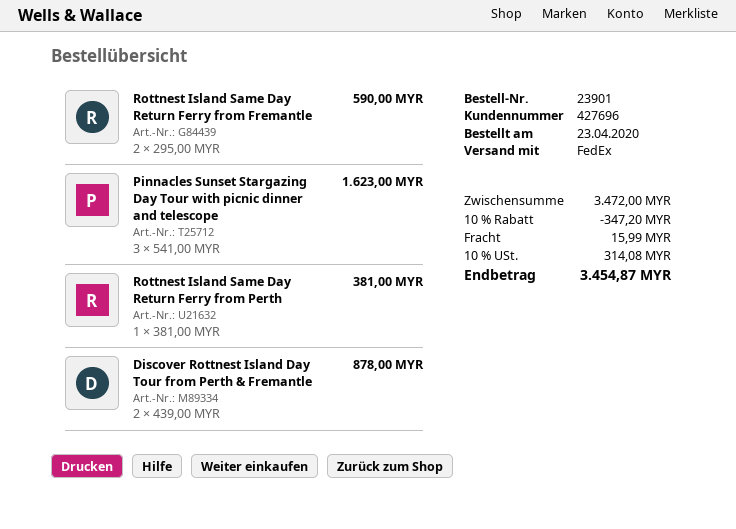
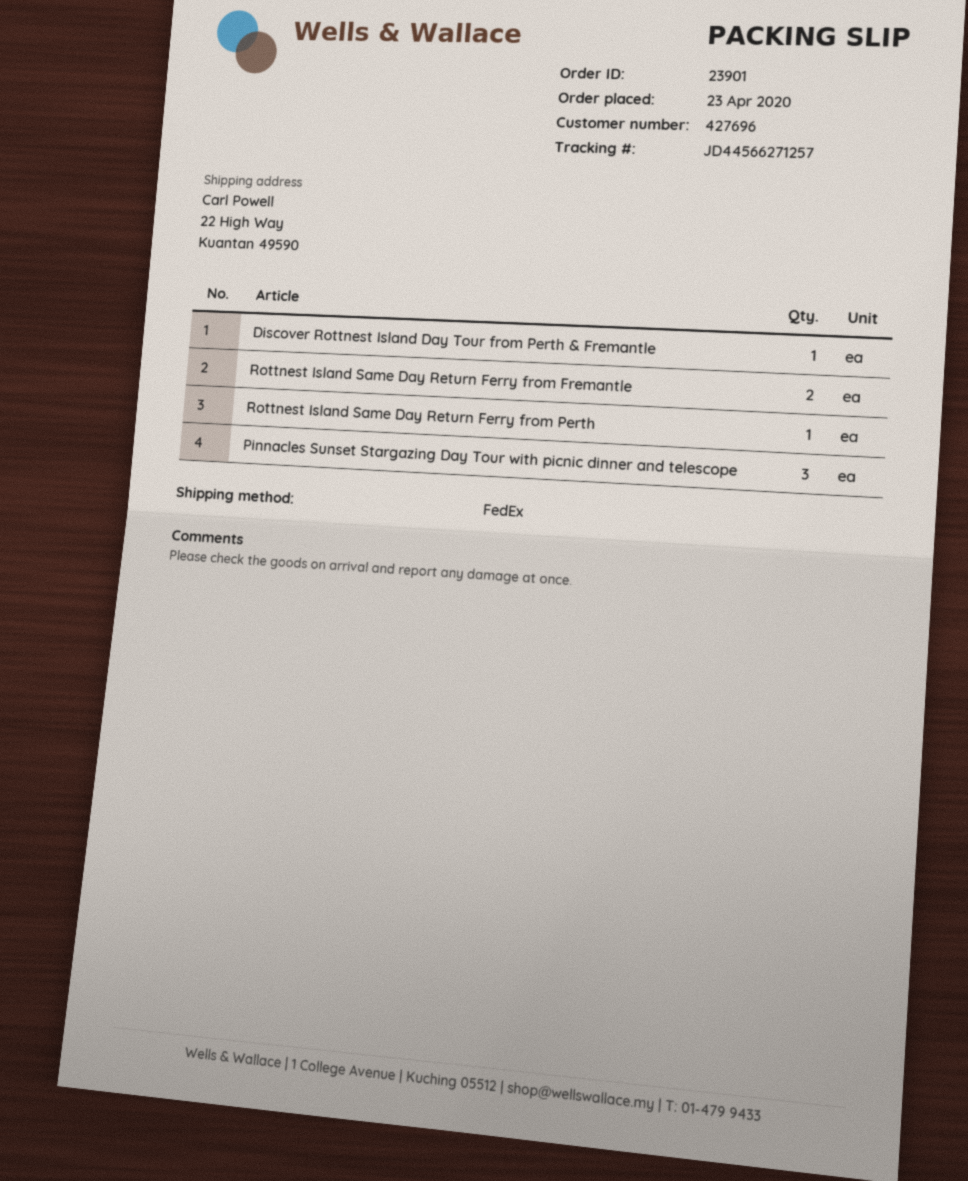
Discover Rottnest Island Day Tour from Perth & Fremantle: 2 -> 1

